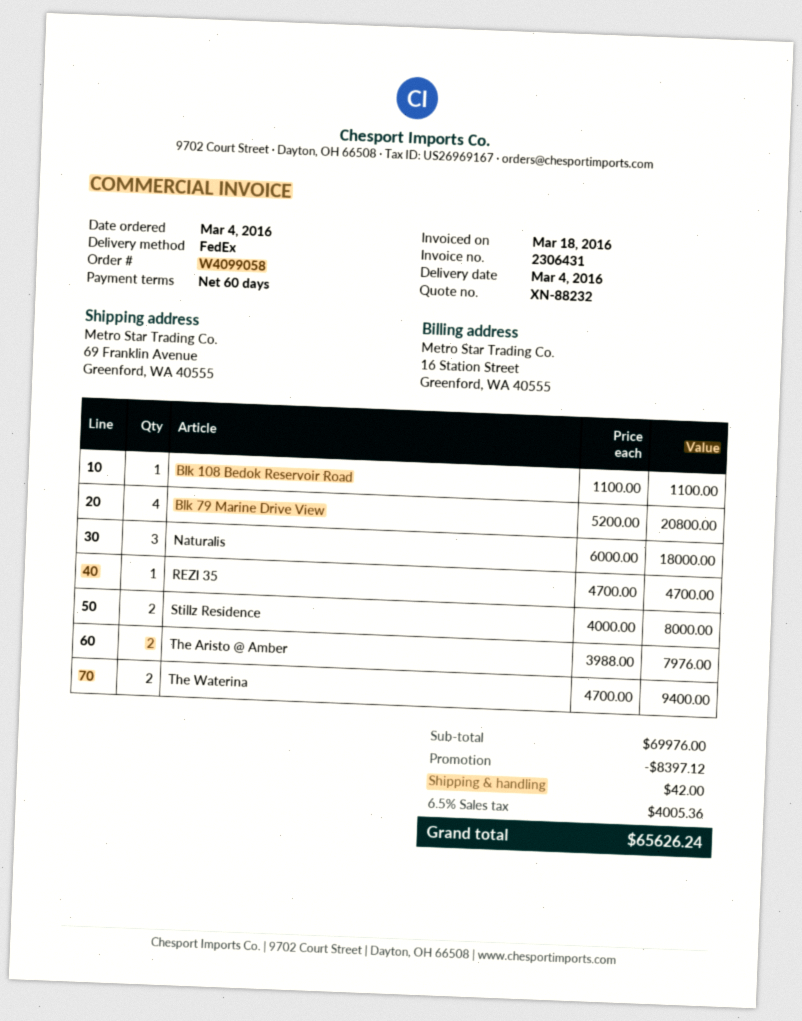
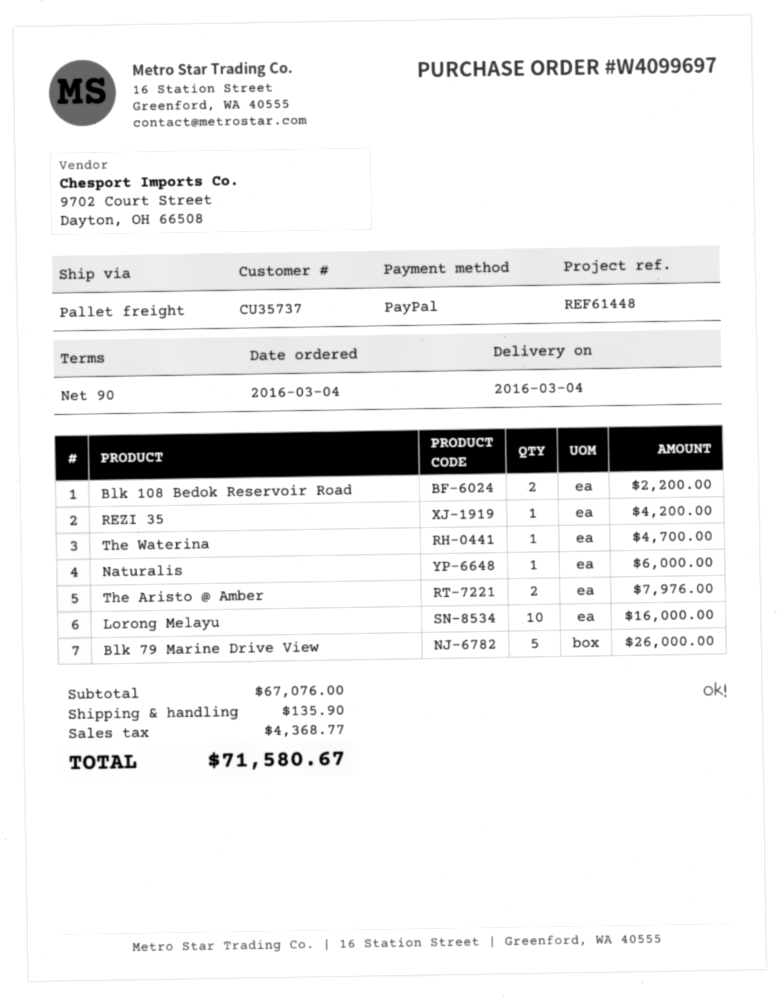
order number: W4099058 -> W4099697
payment terms: 60 days -> 90 days
shipping method: FedEx -> pallet freight
Blk 108 Bedok Reservoir Road: 1 for 1100.00 -> 2 for 2200.00
Blk 79 Marine Drive View: 4 for 20800.00 -> 5 for 26000.00
Naturalis: 3 for 18000.00 -> 1 for 6000.00
REZI 35: 1 for 4700.00 -> 1 for 4200.00
Stillz Residence: 2 for 8000.00 -> none
The Waterina: 2 for 9400.00 -> 1 for 4700.00
Lorong Melayu: none -> 10 for 16000.00
subtotal: 69976.00 -> 67076.00
discount: 8397.12 -> none
shipping: 42.00 -> 135.90
tax: 4005.36 -> 4368.77
total: 65626.24 -> 71580.67

